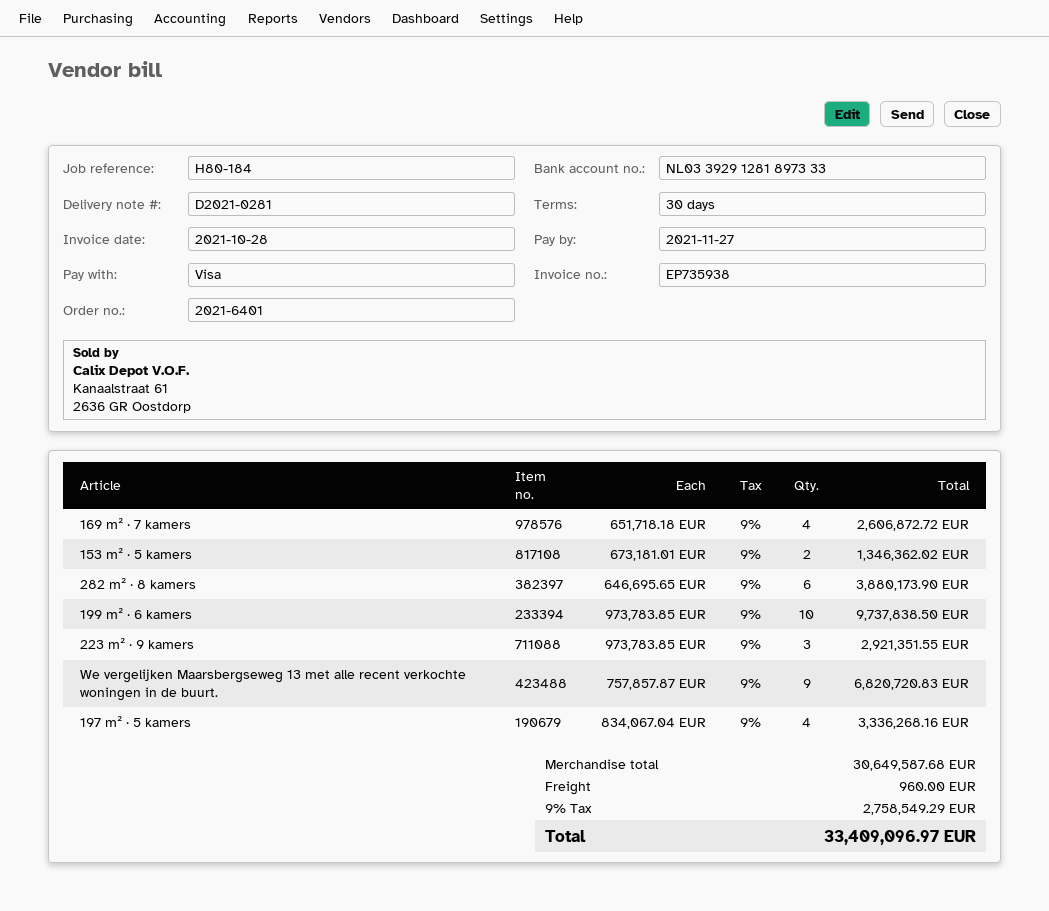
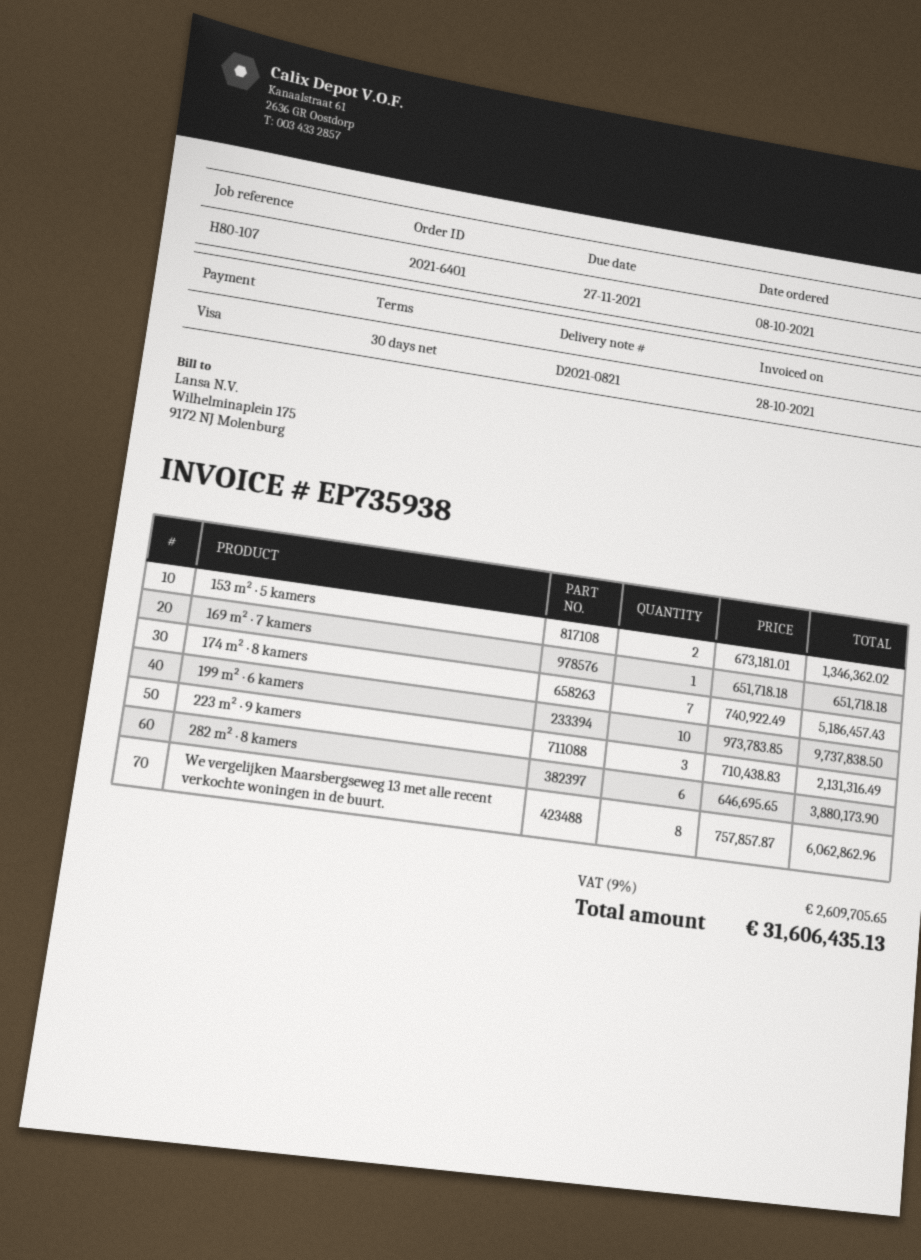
delivery note number: D2021-0281 -> D2021-0821
reference: H80-184 -> H80-107
169 m² · 7 kamers: 4 x 651718.18 = 2606872.72 -> 1 x 651718.18 = 651718.18
223 m² · 9 kamers: 3 x 973783.85 = 2921351.55 -> 3 x 710438.83 = 2131316.49
We vergelijken Maarsbergseweg 13 met alle recent verkochte woningen in de buurt.: 9 x 757857.87 = 6820720.83 -> 8 x 757857.87 = 6062862.96
197 m² · 5 kamers: 4 x 834067.04 = 3336268.16 -> none
174 m² · 8 kamers: none -> 7 x 740922.49 = 5186457.43
shipping: 960.00 -> none
tax: 9% = 2758549.29 -> 9% = 2609705.65
total: 33409096.97 -> 31606435.13

